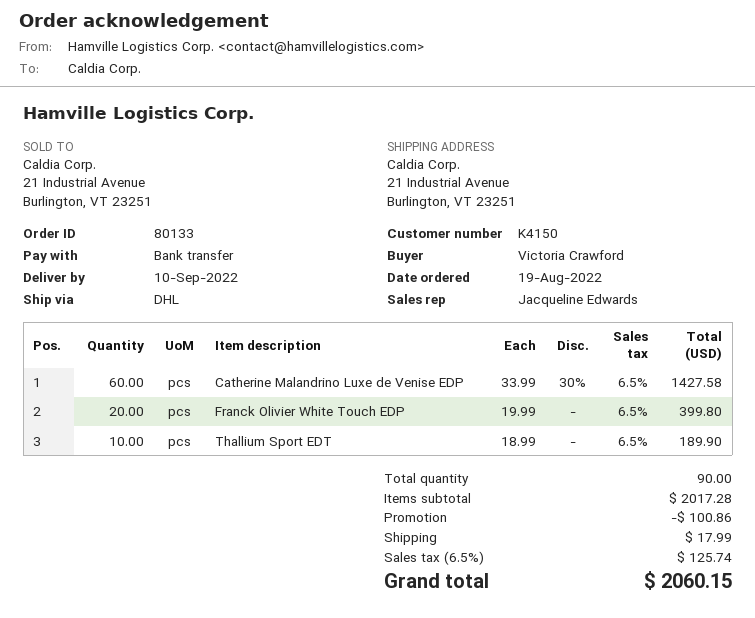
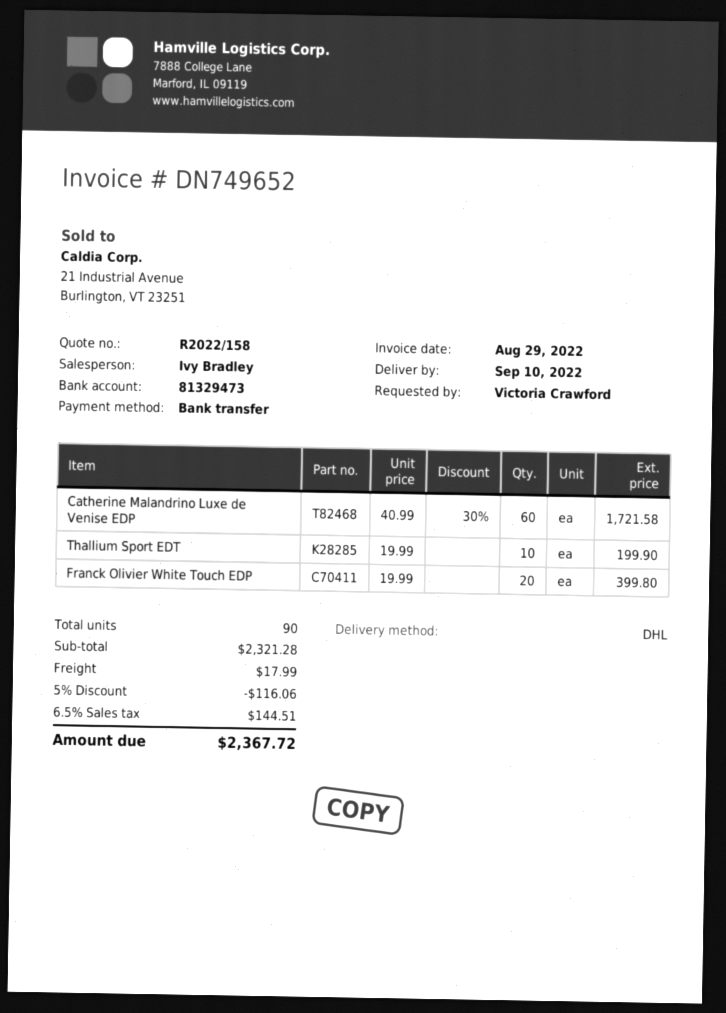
sales rep: Jacqueline Edwards -> Ivy Bradley
Catherine Malandrino Luxe de Venise EDP: 60 x 33.99 - 30% = 1427.58 -> 60 x 40.99 - 30% = 1721.58
Thallium Sport EDT: 10 x 18.99 = 189.90 -> 10 x 19.99 = 199.90
subtotal: 2017.28 -> 2321.28
discount: 100.86 -> 116.06
tax: 6.5% = 125.74 -> 6.5% = 144.51
total: 2060.15 -> 2367.72

